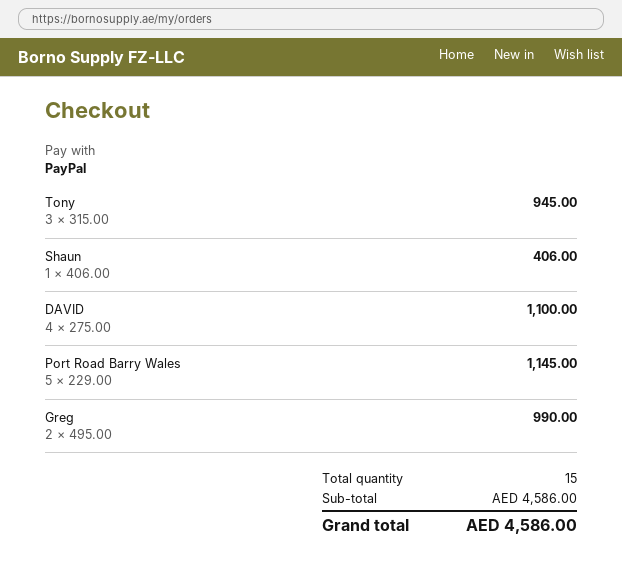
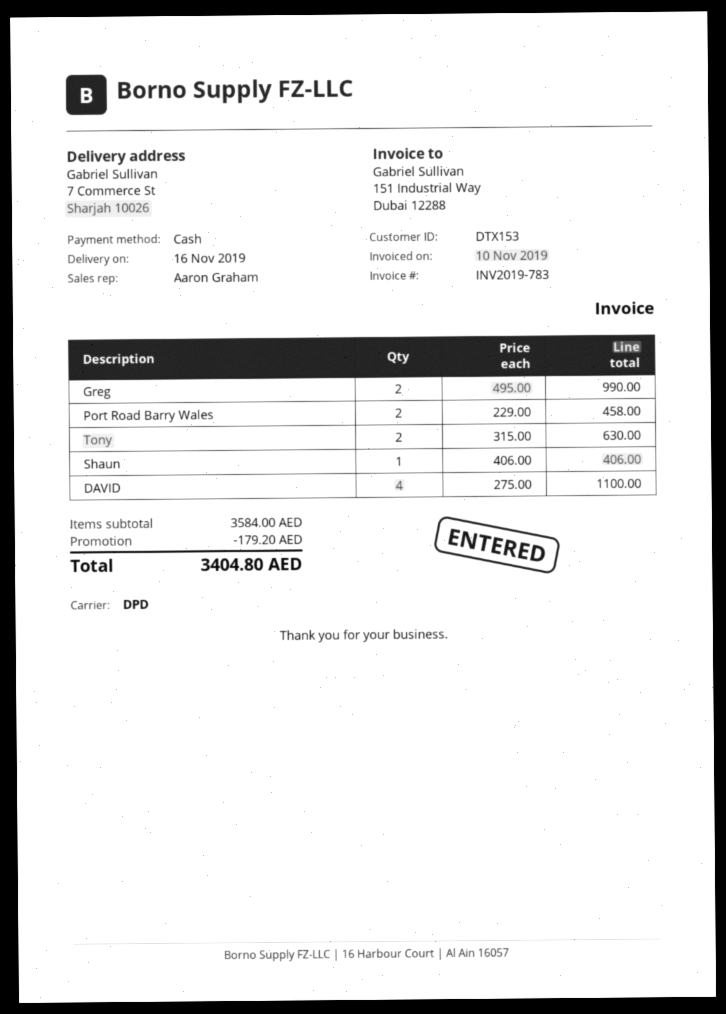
payment method: PayPal -> cash
Tony: 3 x 315.00 = 945.00 -> 2 x 315.00 = 630.00
Port Road Barry Wales: 5 x 229.00 = 1145.00 -> 2 x 229.00 = 458.00
subtotal: 4586.00 -> 3584.00
discount: none -> 179.20
total: 4586.00 -> 3404.80

